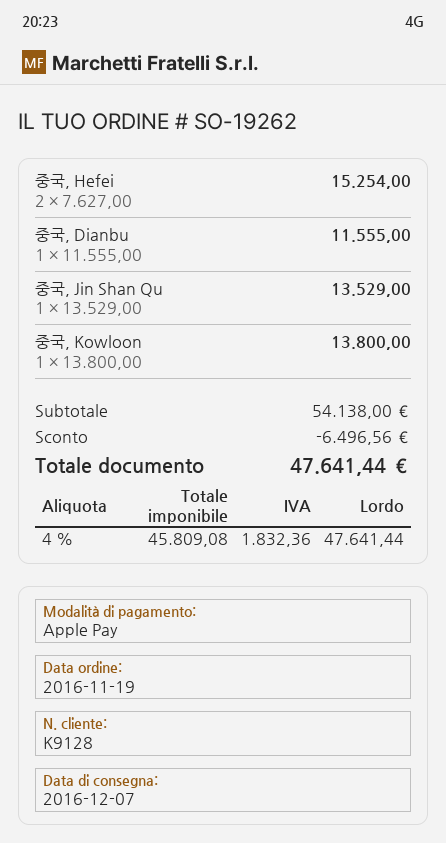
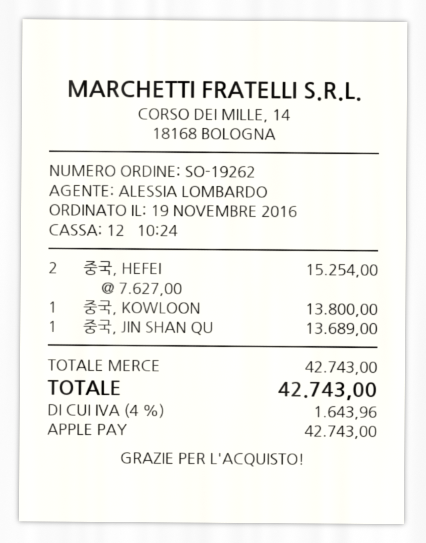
중국, Dianbu: 1 x 11555.00 = 11555.00 -> none
중국, Jin Shan Qu: 1 x 13529.00 = 13529.00 -> 1 x 13689.00 = 13689.00
subtotal: 54138.00 -> 42743.00
discount: 6496.56 -> none
tax: 4% = 1832.36 -> 4% = 1643.96
total: 47641.44 -> 42743.00

